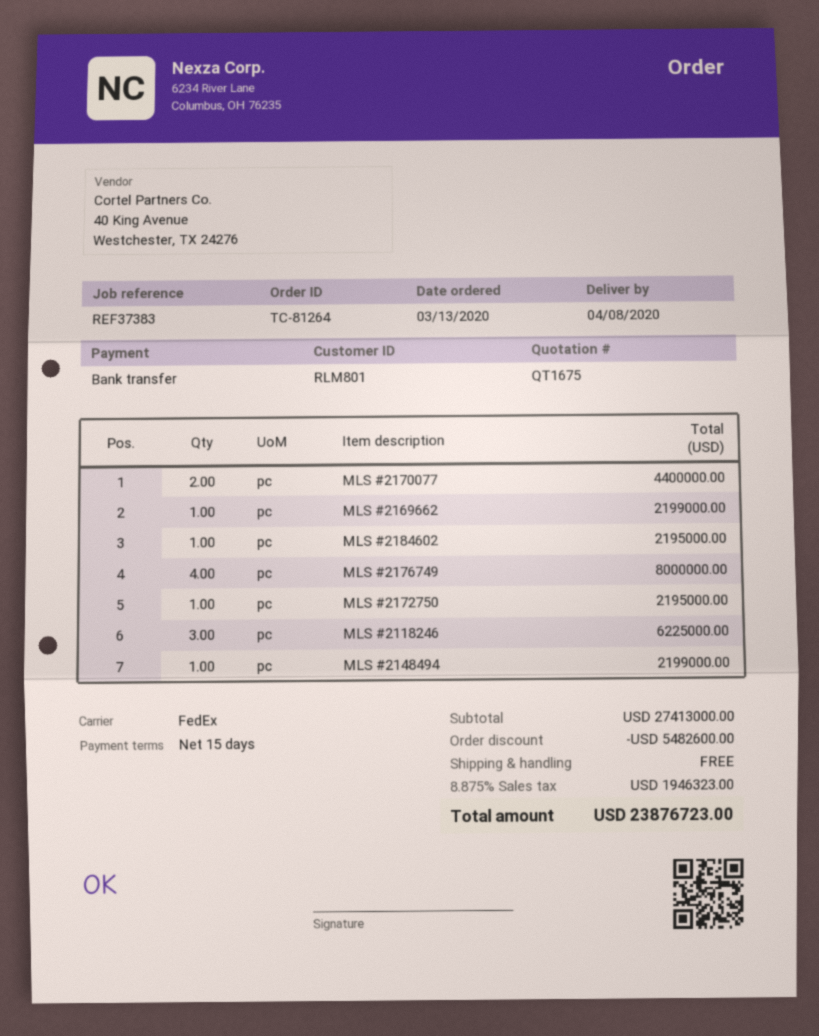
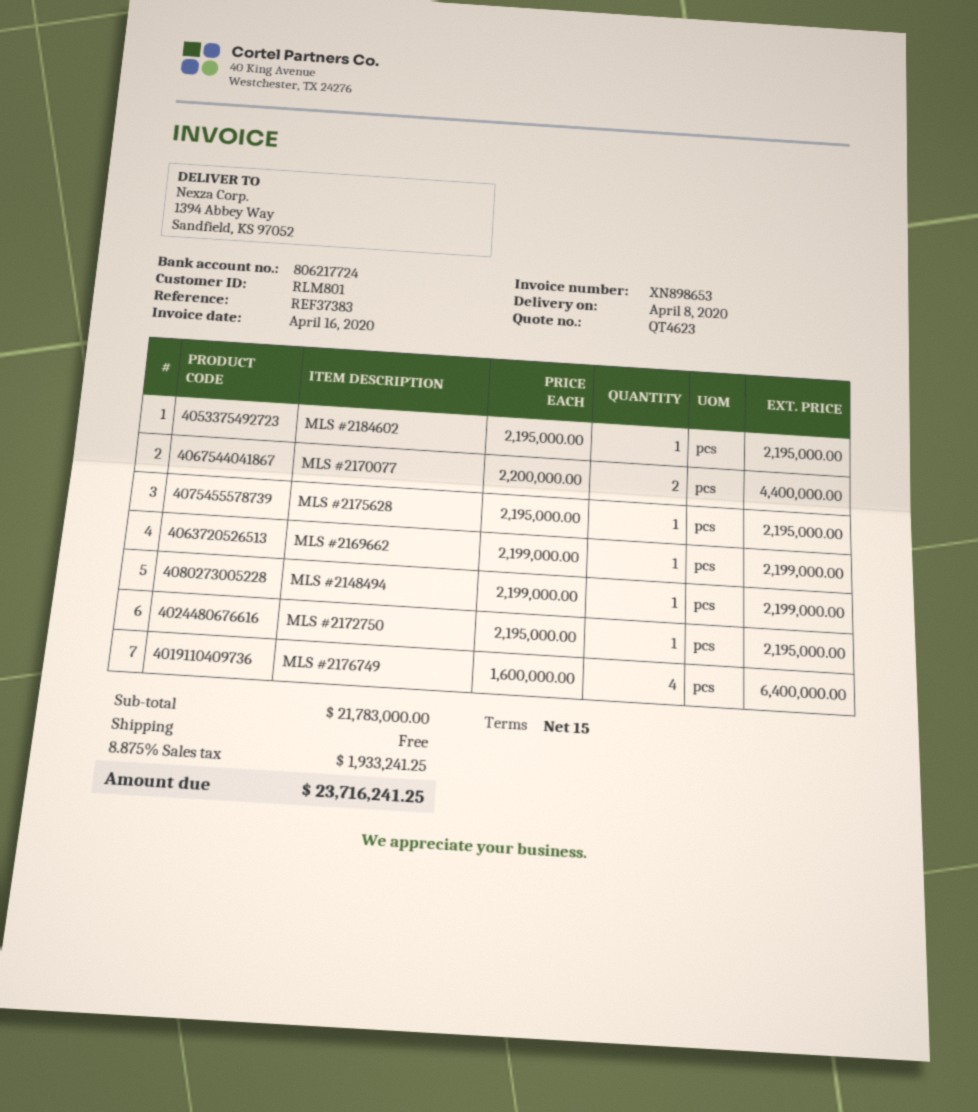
quote number: QT1675 -> QT4623
MLS #2176749: 4 for 8000000.00 -> 4 for 6400000.00
MLS #2118246: 3 for 6225000.00 -> none
MLS #2175628: none -> 1 for 2195000.00
subtotal: 27413000.00 -> 21783000.00
discount: 5482600.00 -> none
tax: 8.875% = 1946323.00 -> 8.875% = 1933241.25
total: 23876723.00 -> 23716241.25

